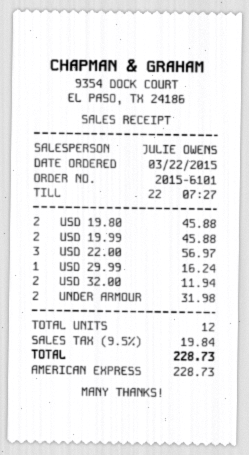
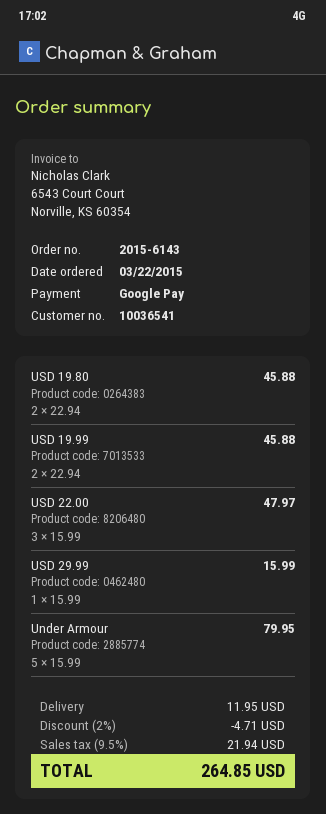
order number: 2015-6101 -> 2015-6143
payment method: American Express -> Google Pay
USD 22.00: 3 for 56.97 -> 3 for 47.97
USD 29.99: 1 for 16.24 -> 1 for 15.99
USD 32.00: 2 for 11.94 -> none
UNDER ARMOUR: 2 for 31.98 -> 5 for 79.95
discount: none -> 2% = 4.71
shipping: none -> 11.95
tax: 9.5% = 19.84 -> 9.5% = 21.94
total: 228.73 -> 264.85

